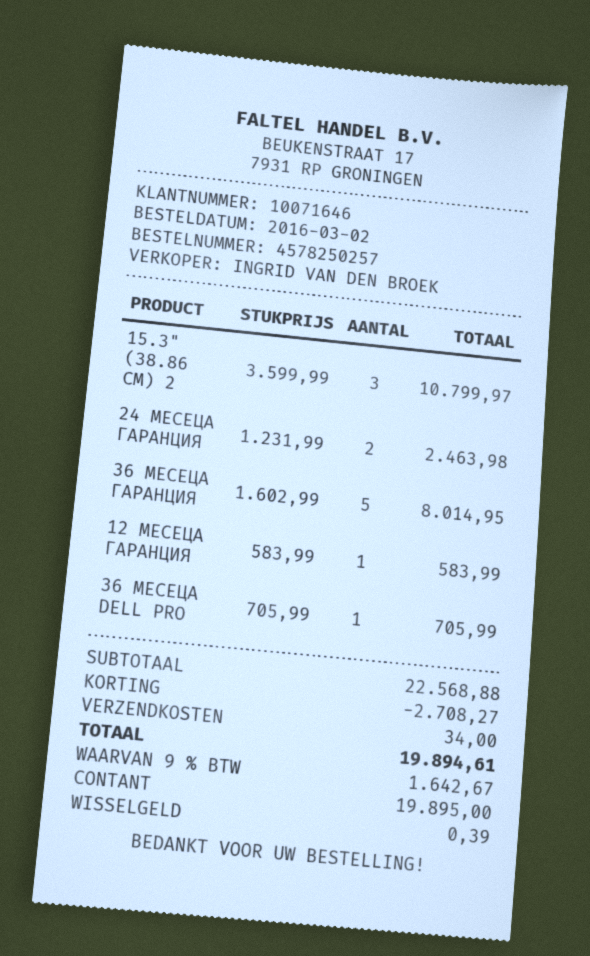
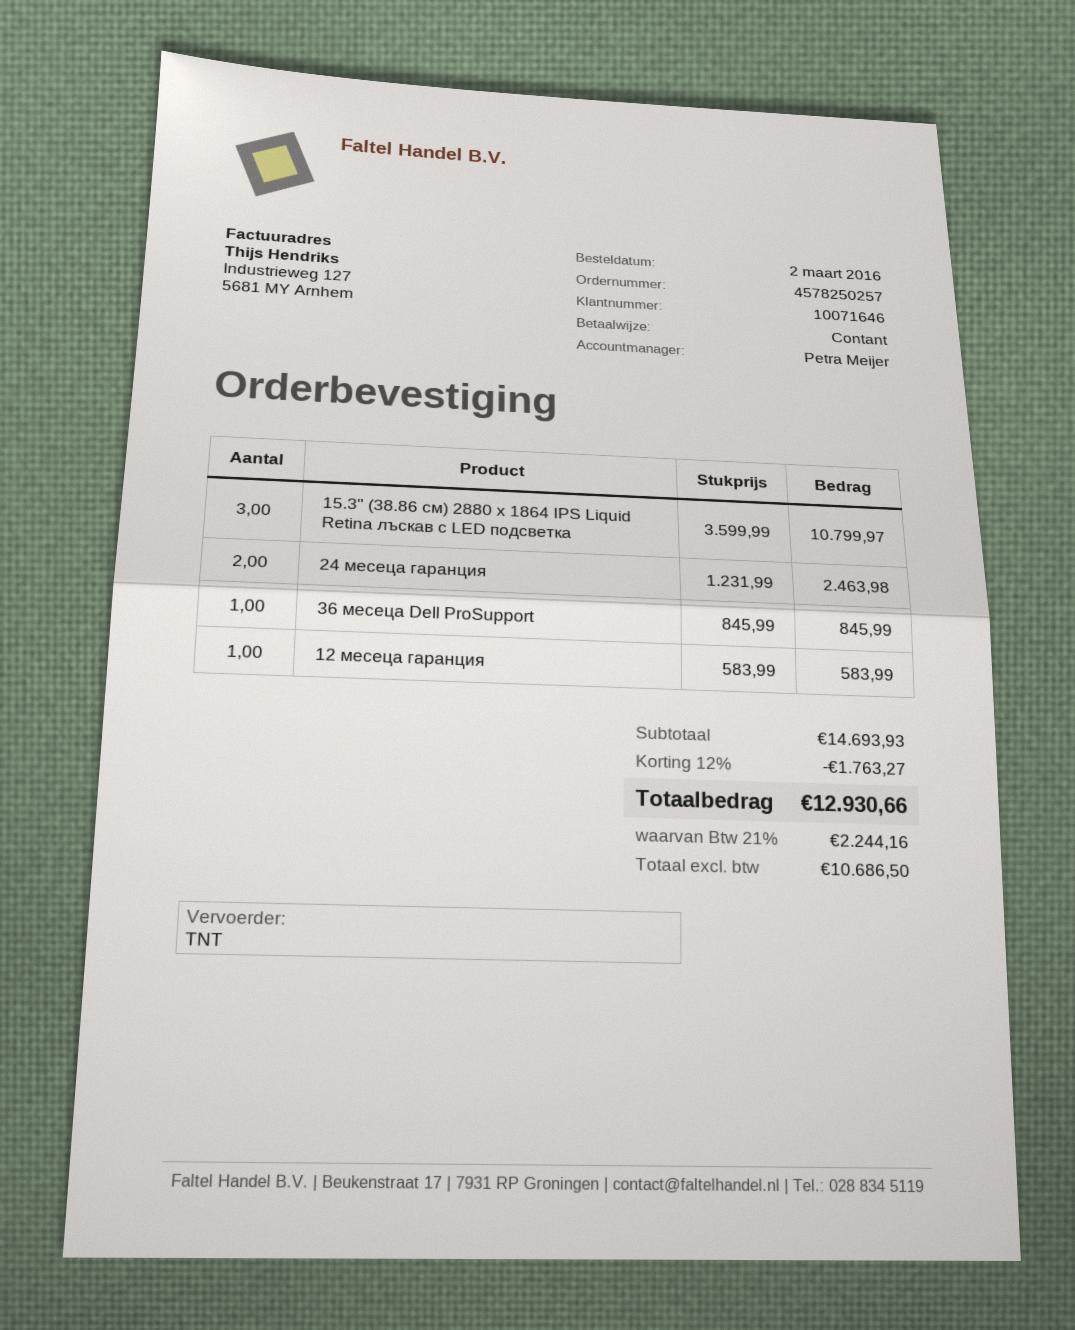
sales rep: INGRID VAN DEN BROEK -> Petra Meijer
36 МЕСЕЦА ГАРАНЦИЯ: 5 x 1602.99 = 8014.95 -> none
36 МЕСЕЦА DELL PRO: 1 x 705.99 = 705.99 -> 1 x 845.99 = 845.99
subtotal: 22568.88 -> 14693.93
discount: 2708.27 -> 1763.27
shipping: 34.00 -> none
tax: 9% = 1642.67 -> 21% = 2244.16
total: 19894.61 -> 12930.66

